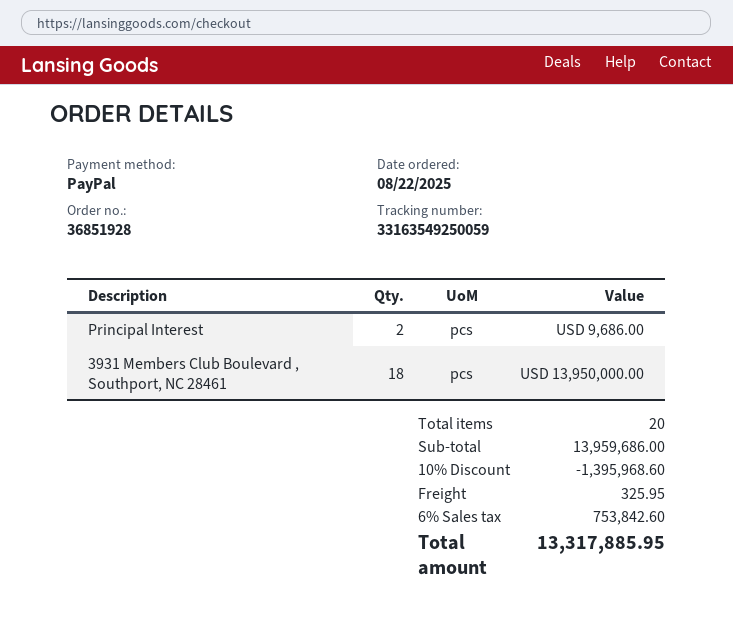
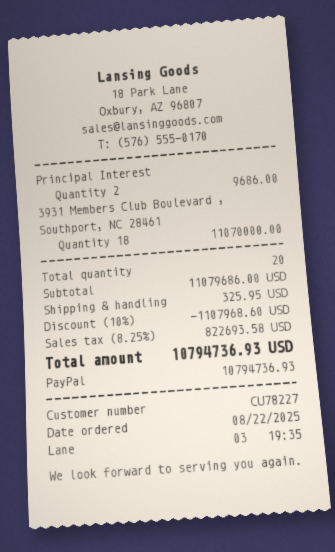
3931 Members Club Boulevard , Southport, NC 28461: 18 for 13950000.00 -> 18 for 11070000.00
subtotal: 13959686.00 -> 11079686.00
discount: 10% = 1395968.60 -> 10% = 1107968.60
tax: 6% = 753842.60 -> 8.25% = 822693.58
total: 13317885.95 -> 10794736.93

